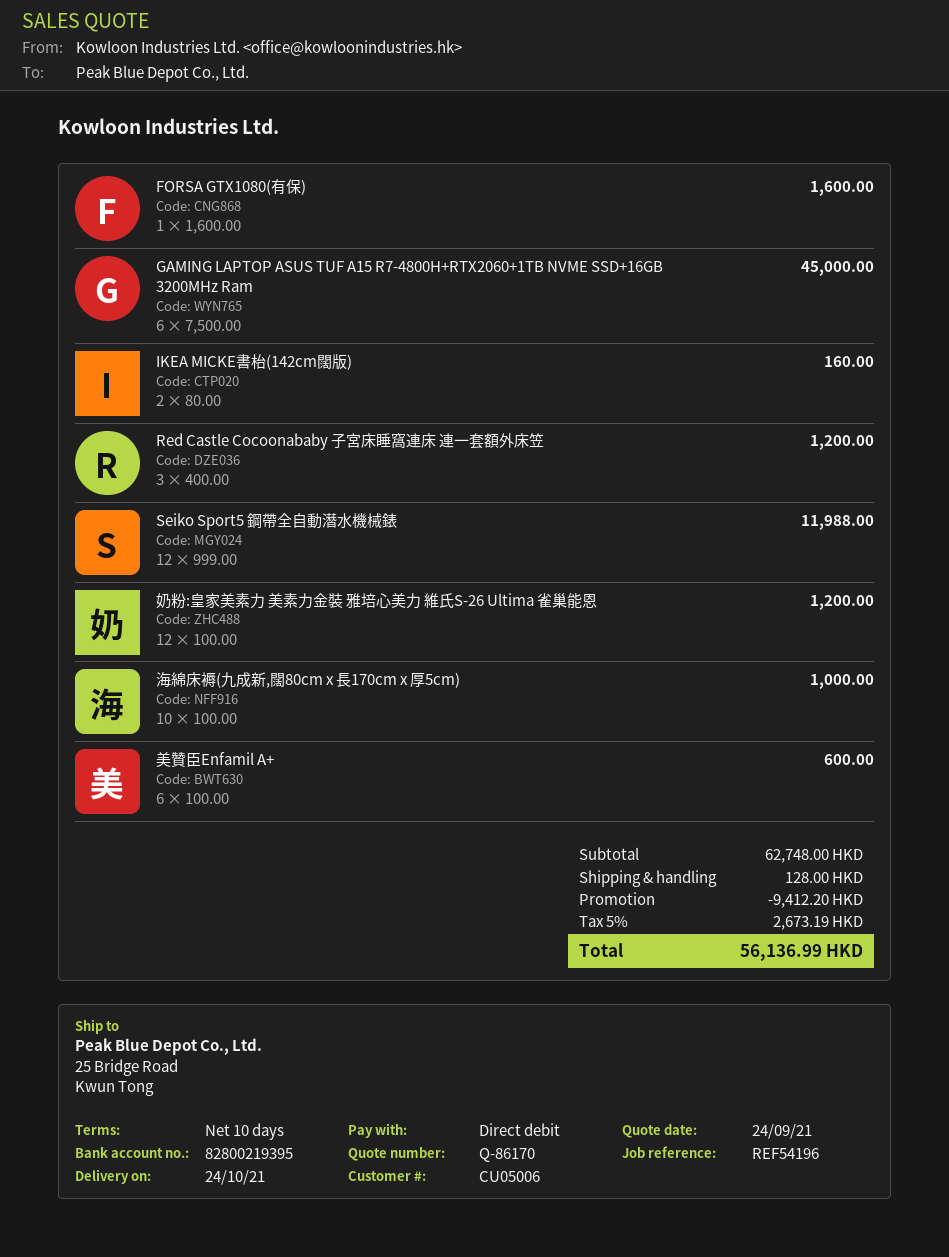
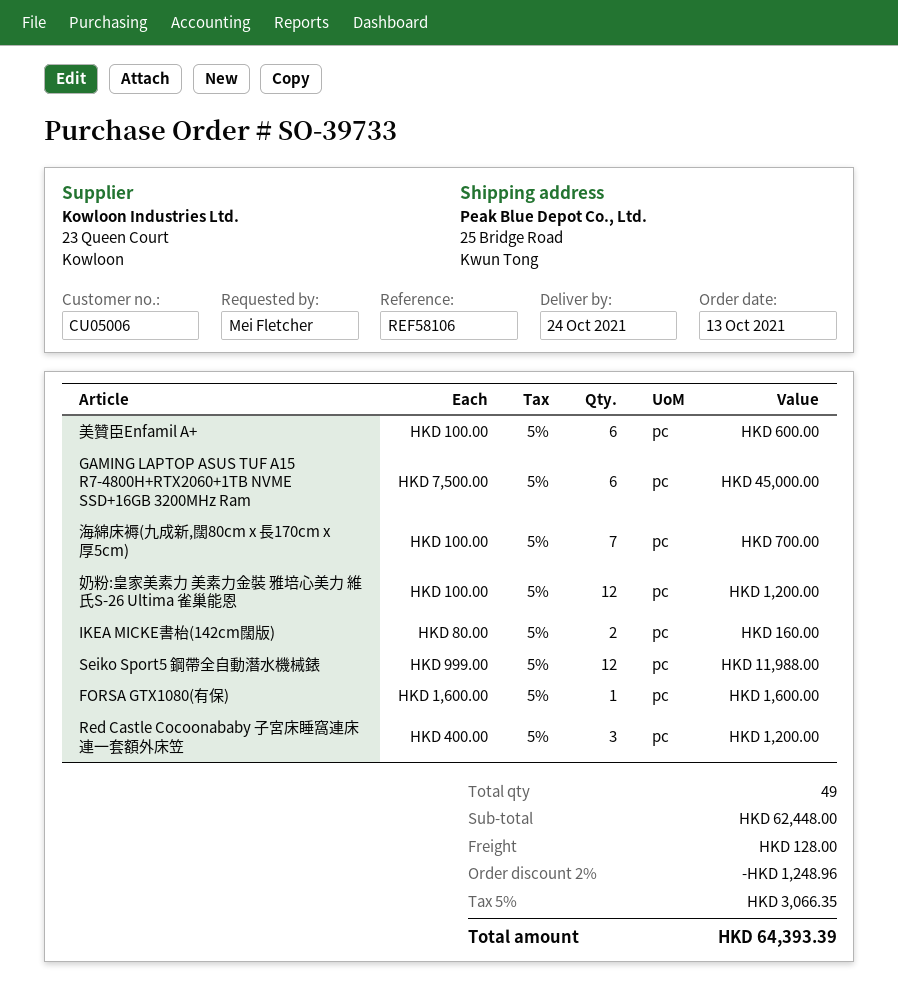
reference: REF54196 -> REF58106
海綿床褥(九成新,闊80cm x 長170cm x 厚5cm): 10 x 100.00 = 1000.00 -> 7 x 100.00 = 700.00
subtotal: 62748.00 -> 62448.00
discount: 9412.20 -> 1248.96
tax: 5% = 2673.19 -> 5% = 3066.35
total: 56136.99 -> 64393.39

